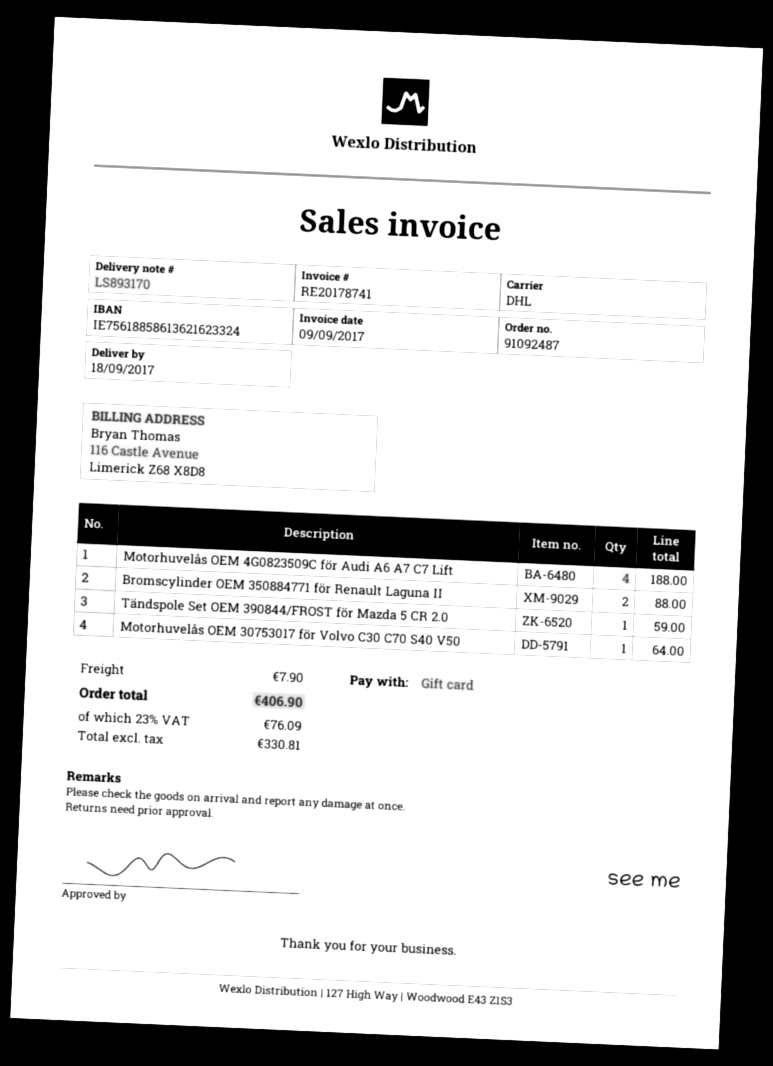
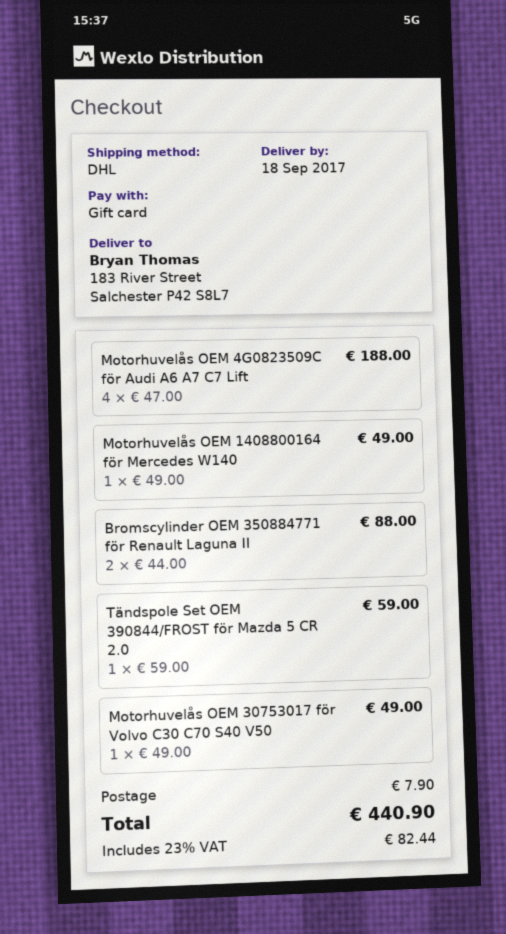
Motorhuvelås OEM 30753017 för Volvo C30 C70 S40 V50: 1 for 64.00 -> 1 for 49.00
Motorhuvelås OEM 1408800164 för Mercedes W140: none -> 1 for 49.00
tax: 23% = 76.09 -> 23% = 82.44
total: 406.90 -> 440.90

